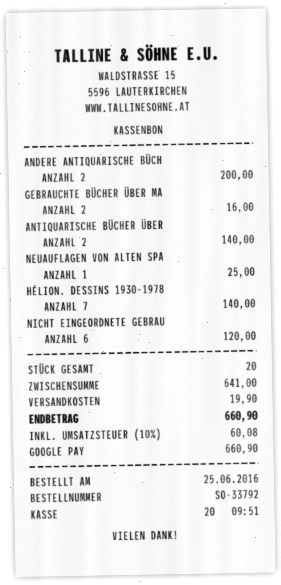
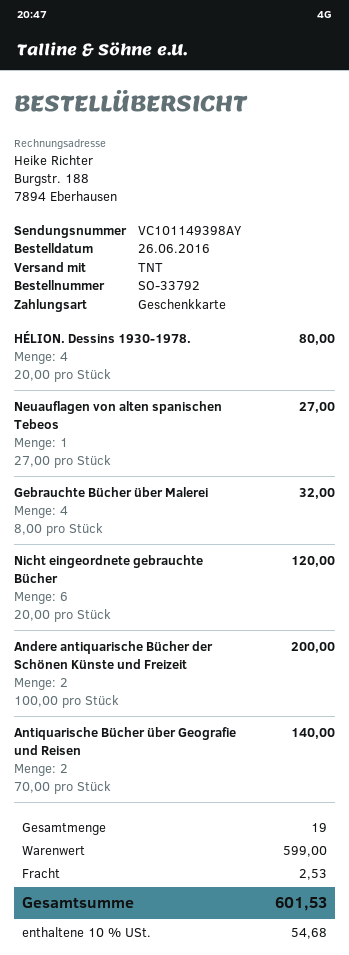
order date: 2016-06-25 -> 2016-06-26
payment method: Google Pay -> gift card
GEBRAUCHTE BÜCHER ÜBER MA: 2 for 16.00 -> 4 for 32.00
NEUAUFLAGEN VON ALTEN SPA: 1 for 25.00 -> 1 for 27.00
HÉLION. DESSINS 1930-1978: 7 for 140.00 -> 4 for 80.00
total quantity: 20 -> 19
subtotal: 641.00 -> 599.00
shipping: 19.90 -> 2.53
tax: 10% = 60.08 -> 10% = 54.68
total: 660.90 -> 601.53

